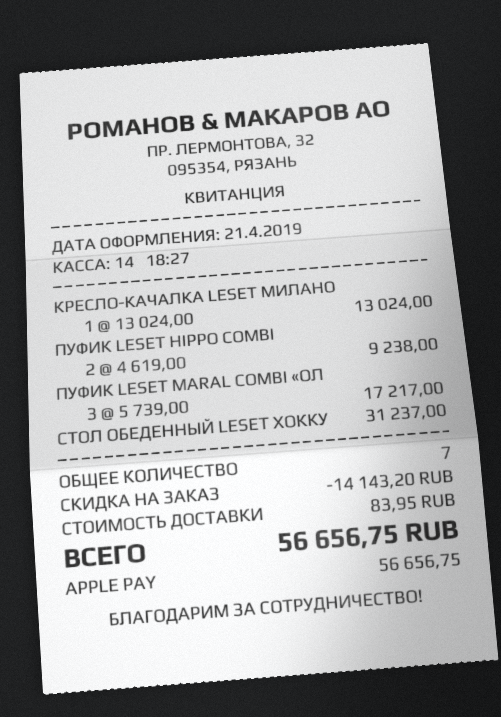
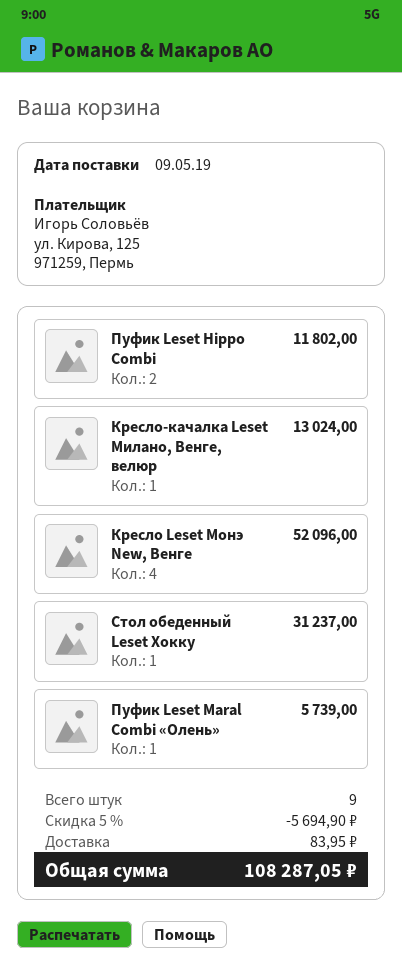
ПУФИК LESET HIPPO COMBI: 2 for 9238.00 -> 2 for 11802.00
ПУФИК LESET MARAL COMBI «ОЛ: 3 for 17217.00 -> 1 for 5739.00
Кресло Leset Монэ New, Венге: none -> 4 for 52096.00
total quantity: 7 -> 9
discount: 14143.20 -> 5694.90
total: 56656.75 -> 108287.05

